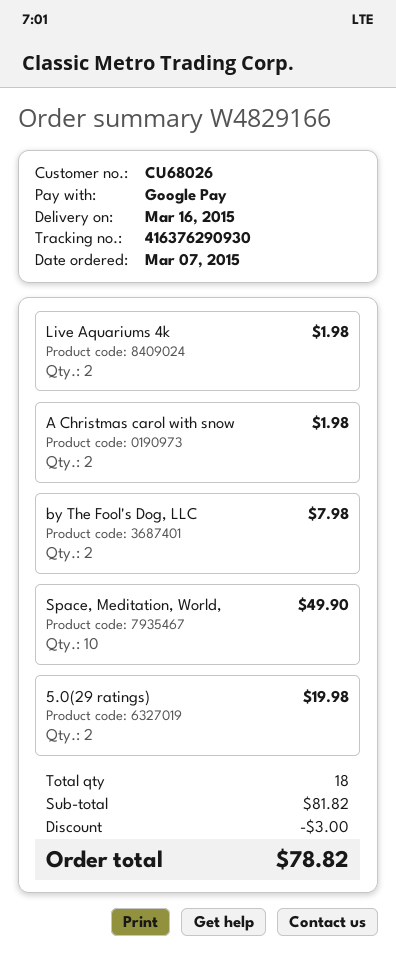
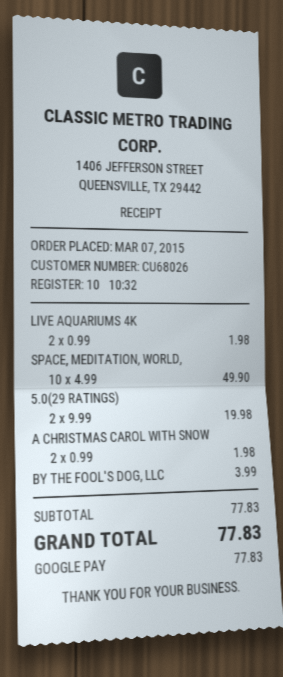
by The Fool's Dog, LLC: 2 for 7.98 -> 1 for 3.99
subtotal: 81.82 -> 77.83
discount: 3.00 -> none
total: 78.82 -> 77.83

